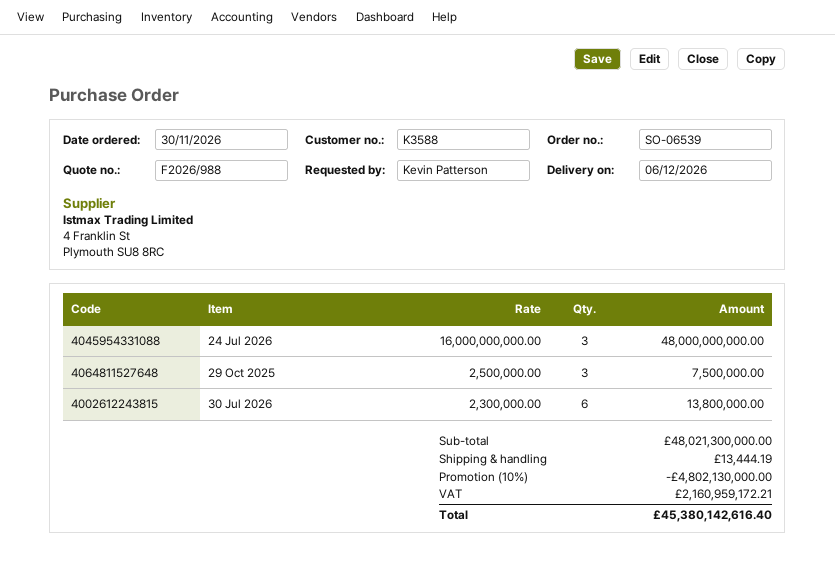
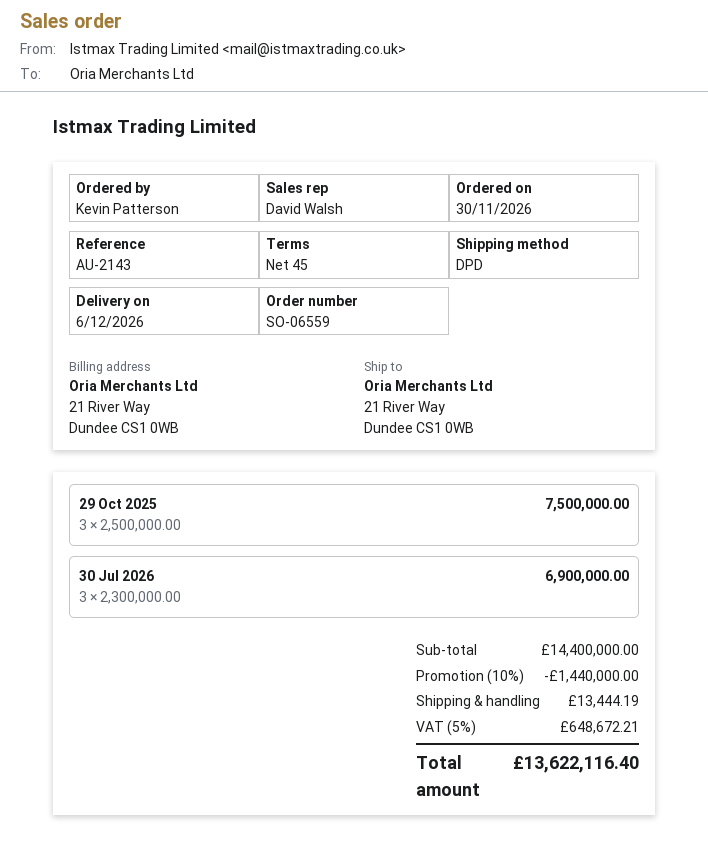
order number: SO-06539 -> SO-06559
24 Jul 2026: 3 x 16000000000.00 = 48000000000.00 -> none
30 Jul 2026: 6 x 2300000.00 = 13800000.00 -> 3 x 2300000.00 = 6900000.00
subtotal: 48021300000.00 -> 14400000.00
discount: 10% = 4802130000.00 -> 10% = 1440000.00
tax: 2160959172.21 -> 648672.21
total: 45380142616.40 -> 13622116.40

